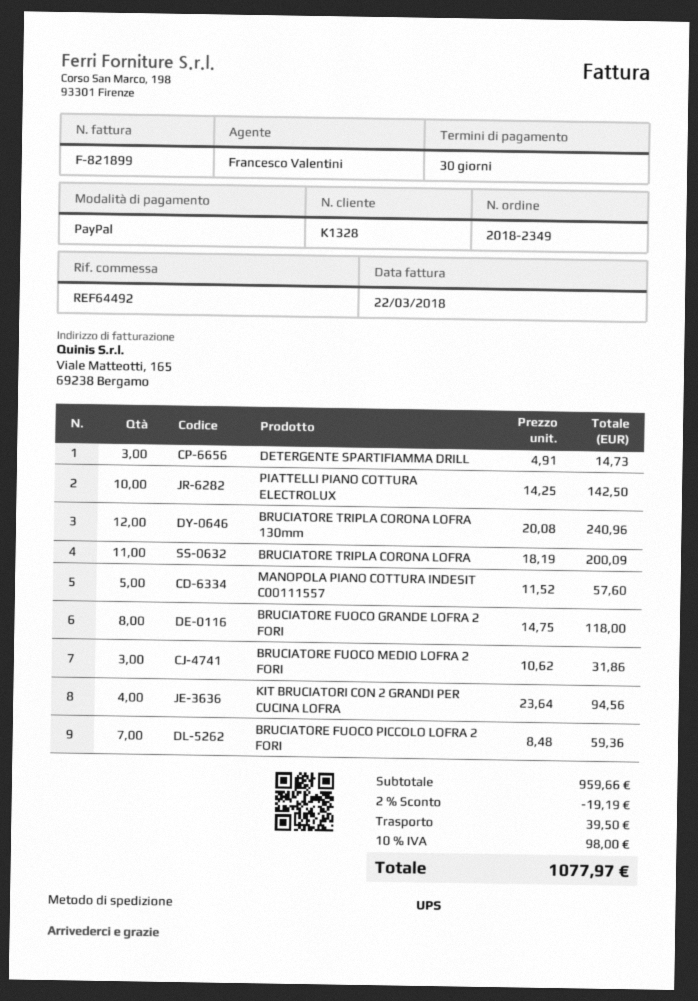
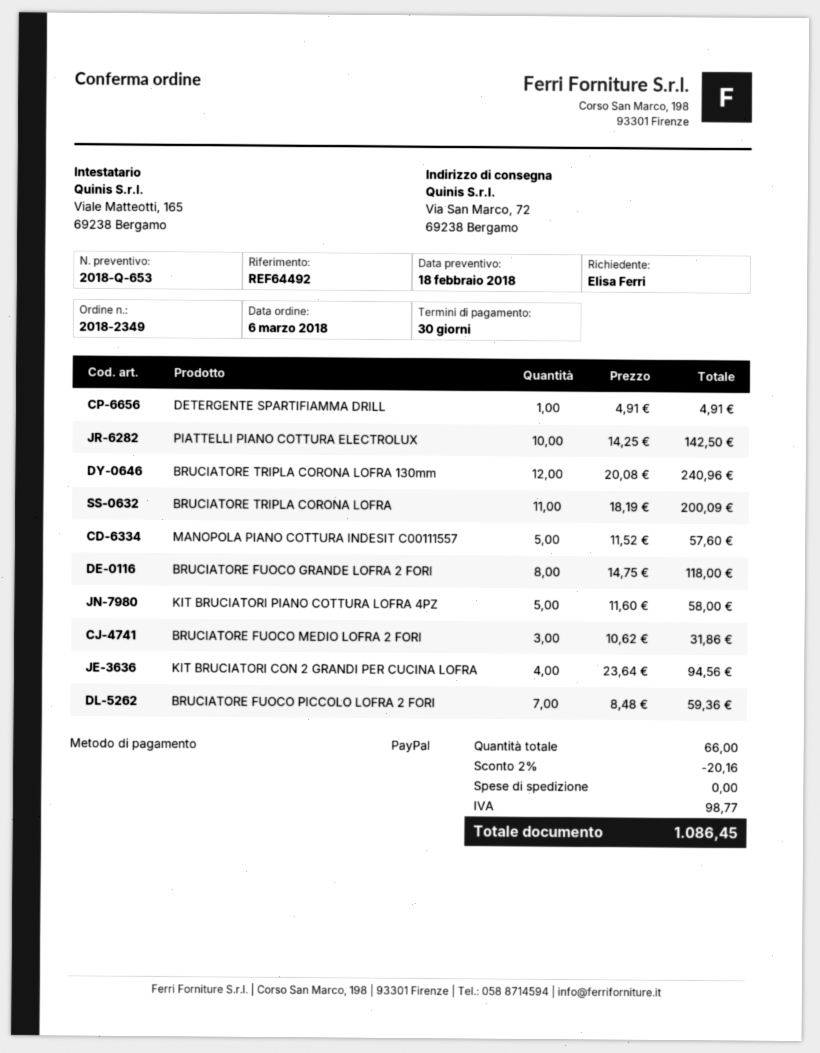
DETERGENTE SPARTIFIAMMA DRILL: 3 x 4.91 = 14.73 -> 1 x 4.91 = 4.91
KIT BRUCIATORI PIANO COTTURA LOFRA 4PZ: none -> 5 x 11.60 = 58.00
discount: 2% = 19.19 -> 2% = 20.16
shipping: 39.50 -> 0.00
tax: 98.00 -> 98.77
total: 1077.97 -> 1086.45

